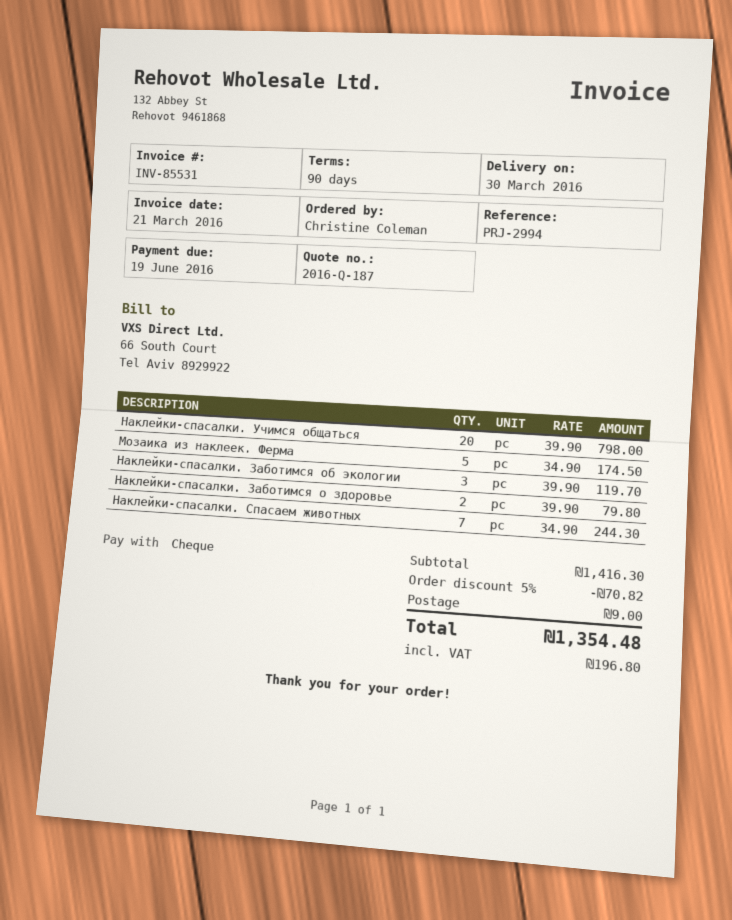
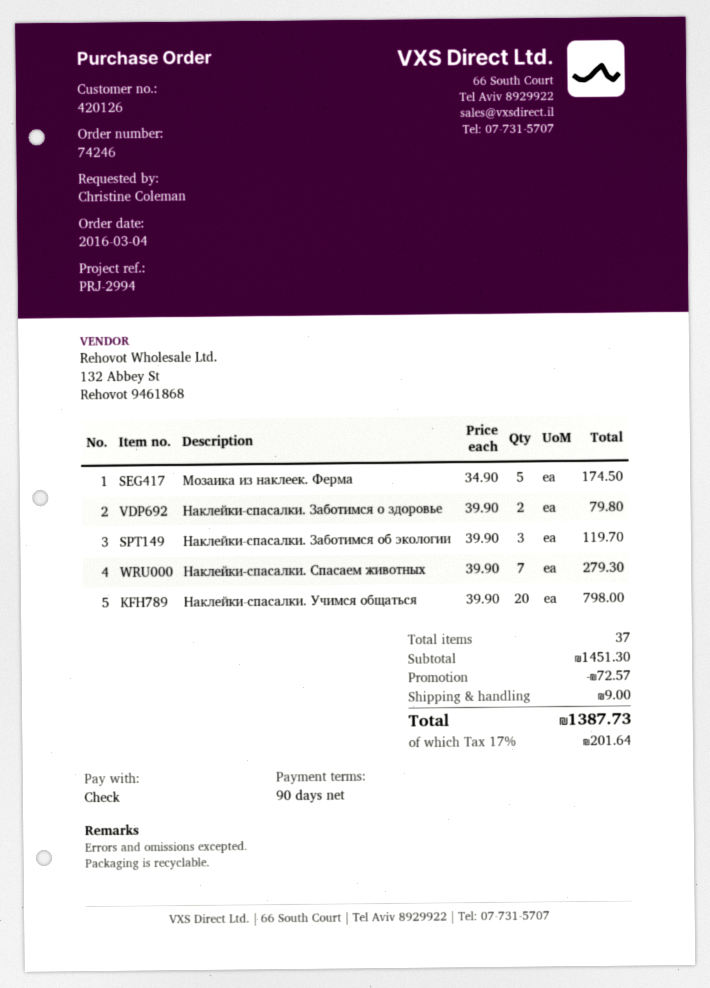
Наклейки-спасалки. Спасаем животных: 7 x 34.90 = 244.30 -> 7 x 39.90 = 279.30
subtotal: 1416.30 -> 1451.30
discount: 70.82 -> 72.57
tax: 196.80 -> 201.64
total: 1354.48 -> 1387.73

